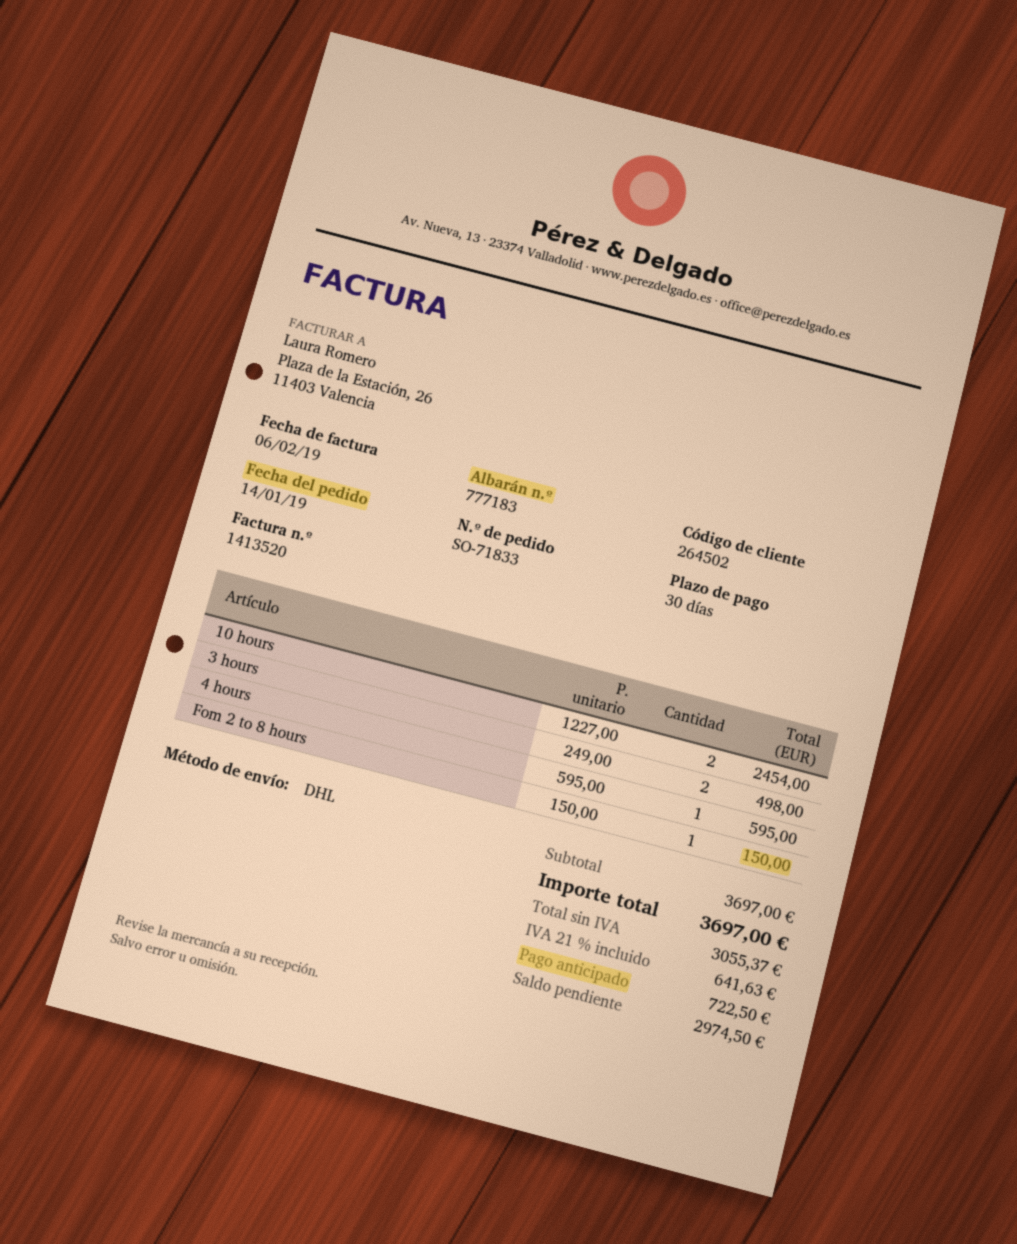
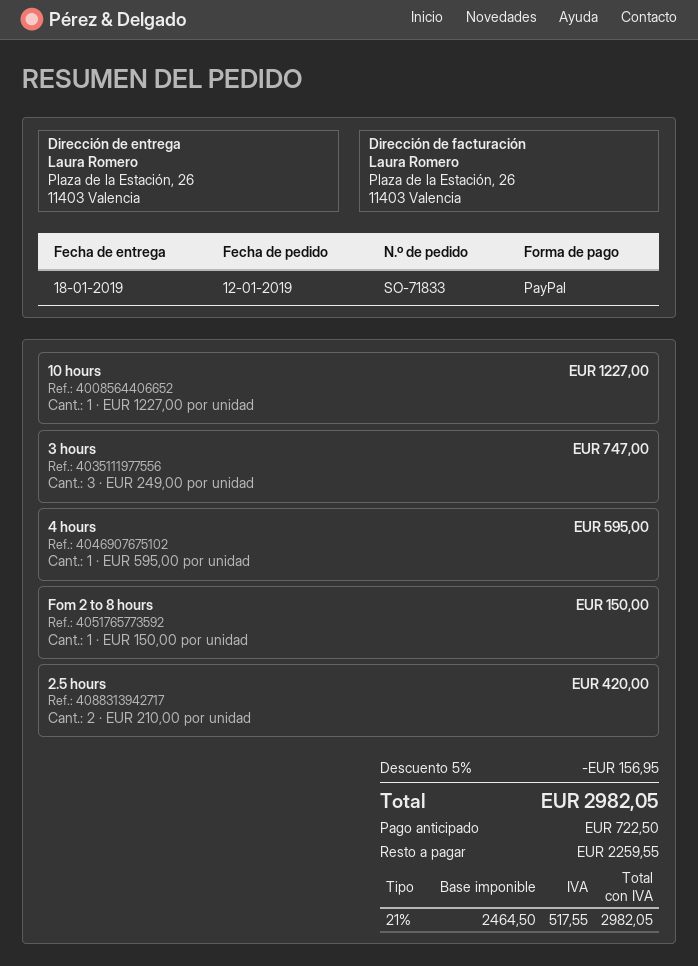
order date: 2019-01-14 -> 2019-01-12
10 hours: 2 x 1227.00 = 2454.00 -> 1 x 1227.00 = 1227.00
3 hours: 2 x 249.00 = 498.00 -> 3 x 249.00 = 747.00
2.5 hours: none -> 2 x 210.00 = 420.00
discount: none -> 5% = 156.95
net: 3055.37 -> 2464.50
tax: 21% = 641.63 -> 21% = 517.55
total: 3697.00 -> 2982.05
balance: 2974.50 -> 2259.55

